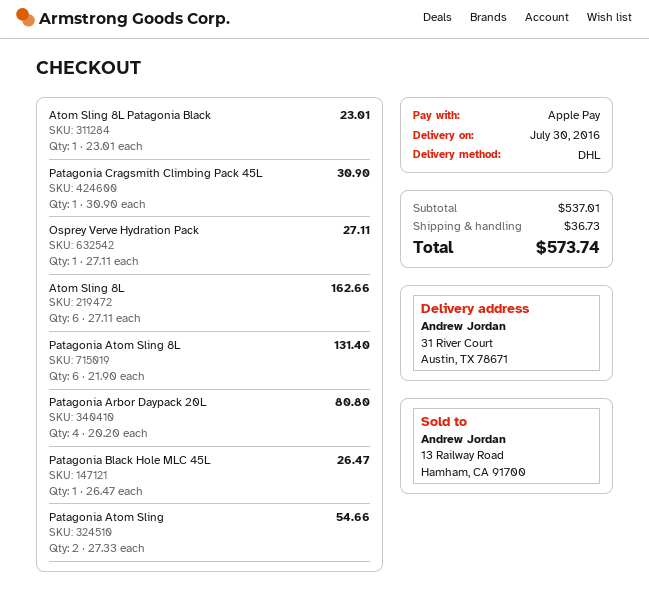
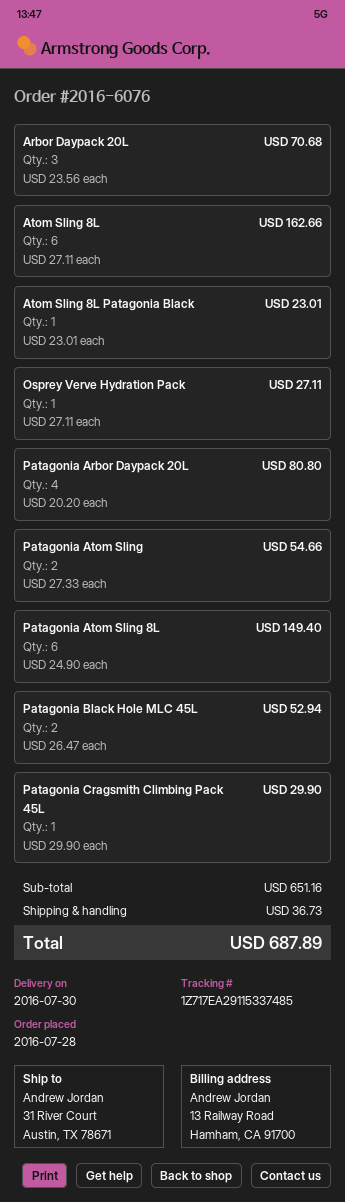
Patagonia Cragsmith Climbing Pack 45L: 1 x 30.90 = 30.90 -> 1 x 29.90 = 29.90
Patagonia Atom Sling 8L: 6 x 21.90 = 131.40 -> 6 x 24.90 = 149.40
Patagonia Black Hole MLC 45L: 1 x 26.47 = 26.47 -> 2 x 26.47 = 52.94
Arbor Daypack 20L: none -> 3 x 23.56 = 70.68
subtotal: 537.01 -> 651.16
total: 573.74 -> 687.89

